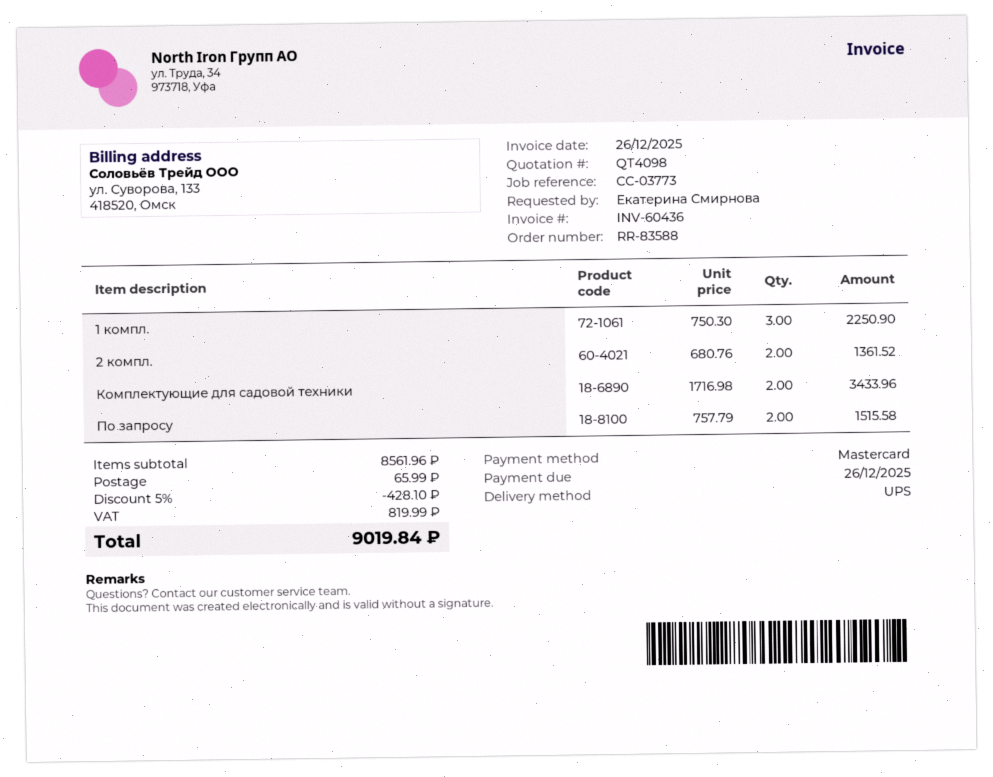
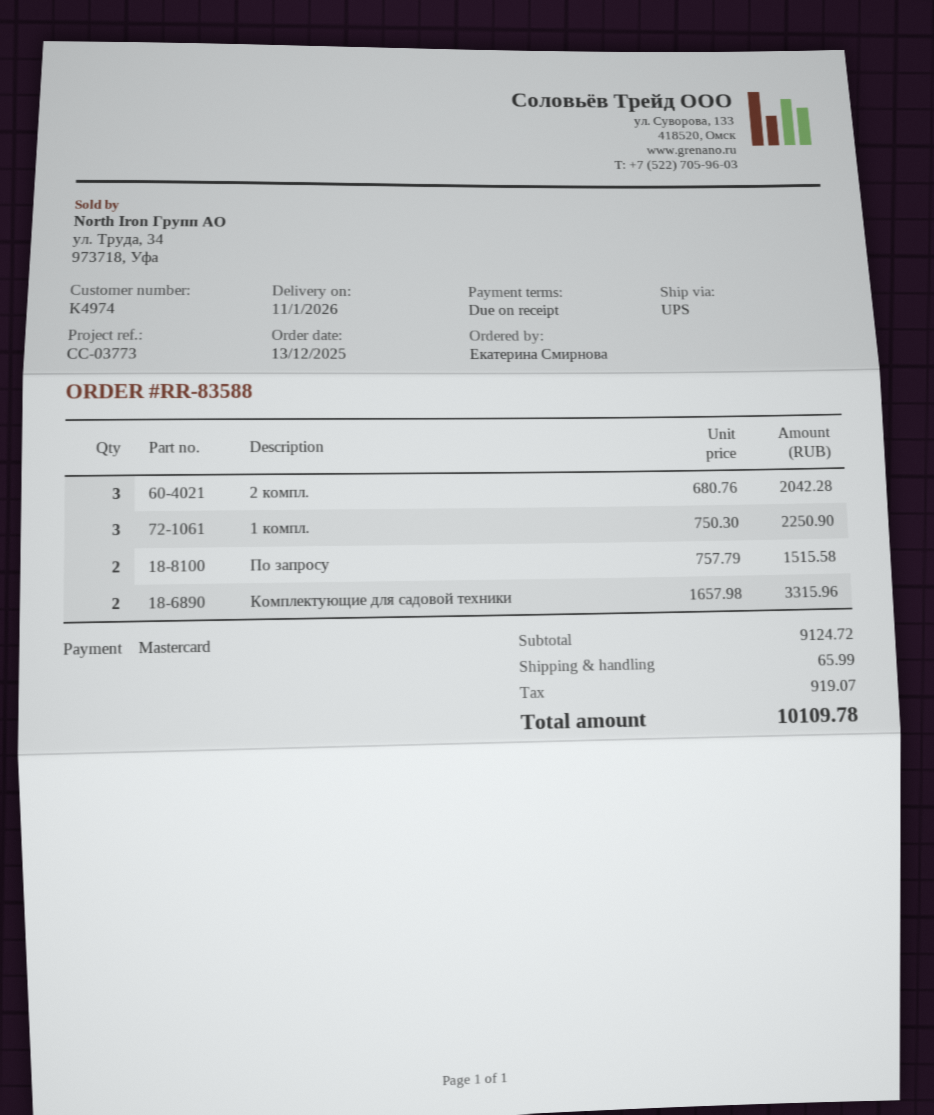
2 компл.: 2 x 680.76 = 1361.52 -> 3 x 680.76 = 2042.28
Комплектующие для садовой техники: 2 x 1716.98 = 3433.96 -> 2 x 1657.98 = 3315.96
subtotal: 8561.96 -> 9124.72
discount: 5% = 428.10 -> none
tax: 819.99 -> 919.07
total: 9019.84 -> 10109.78

